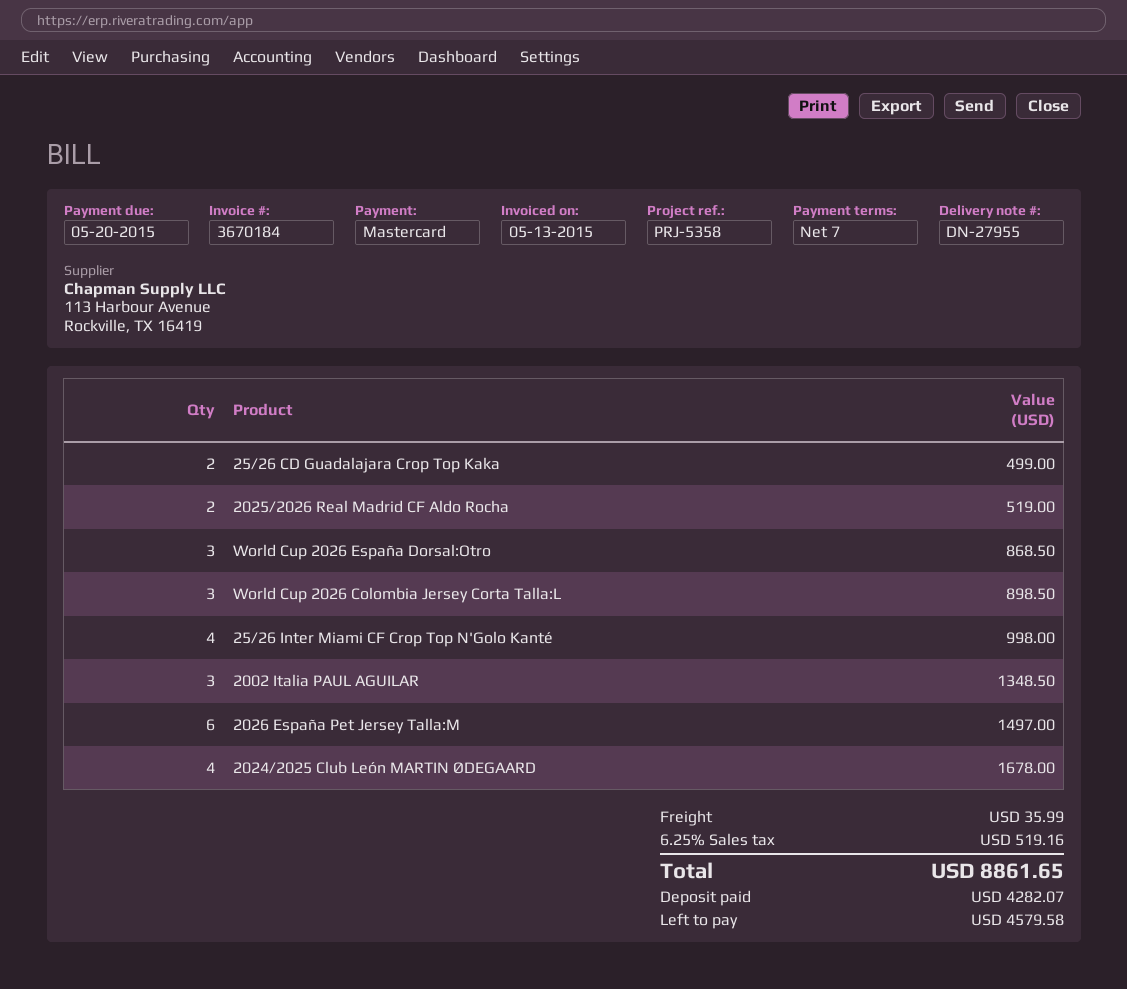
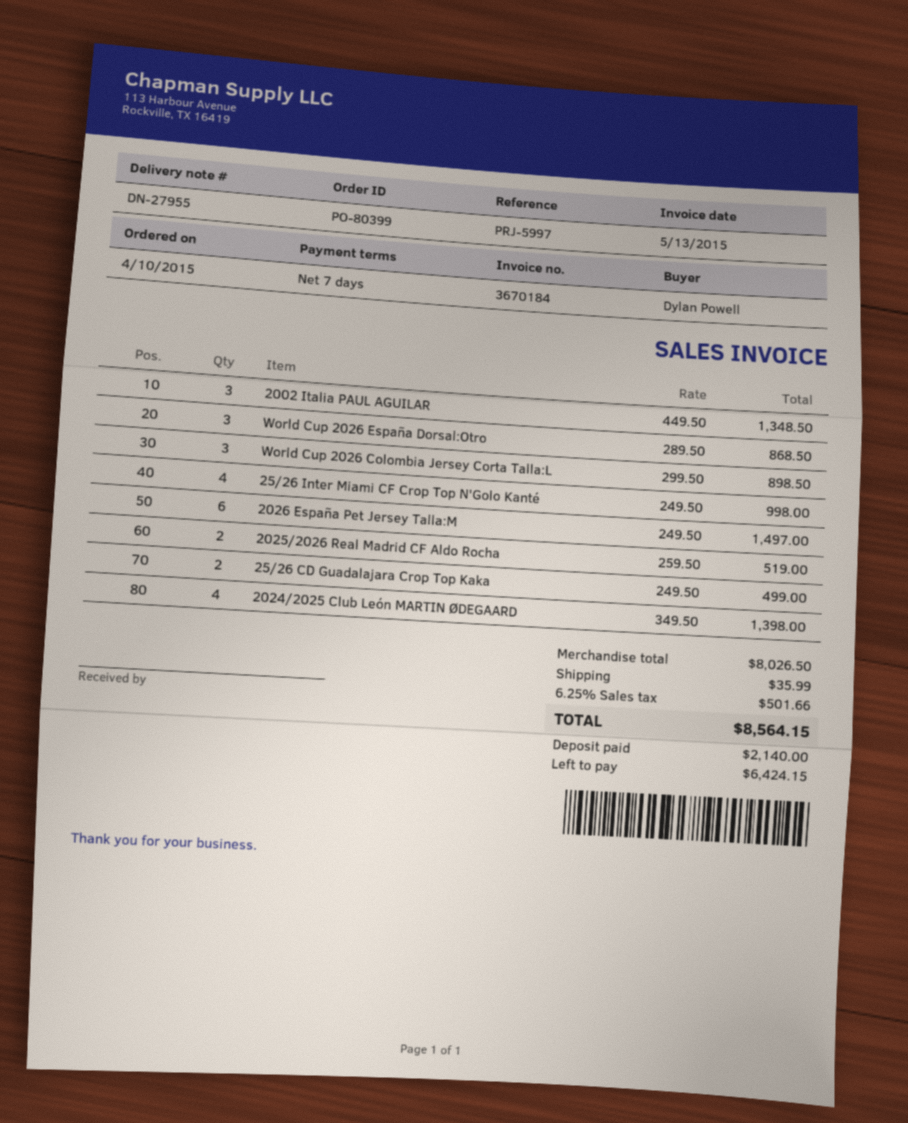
reference: PRJ-5358 -> PRJ-5997
2024/2025 Club León MARTIN ØDEGAARD: 4 for 1678.00 -> 4 for 1398.00
tax: 6.25% = 519.16 -> 6.25% = 501.66
total: 8861.65 -> 8564.15
deposit: 4282.07 -> 2140.00
balance: 4579.58 -> 6424.15

